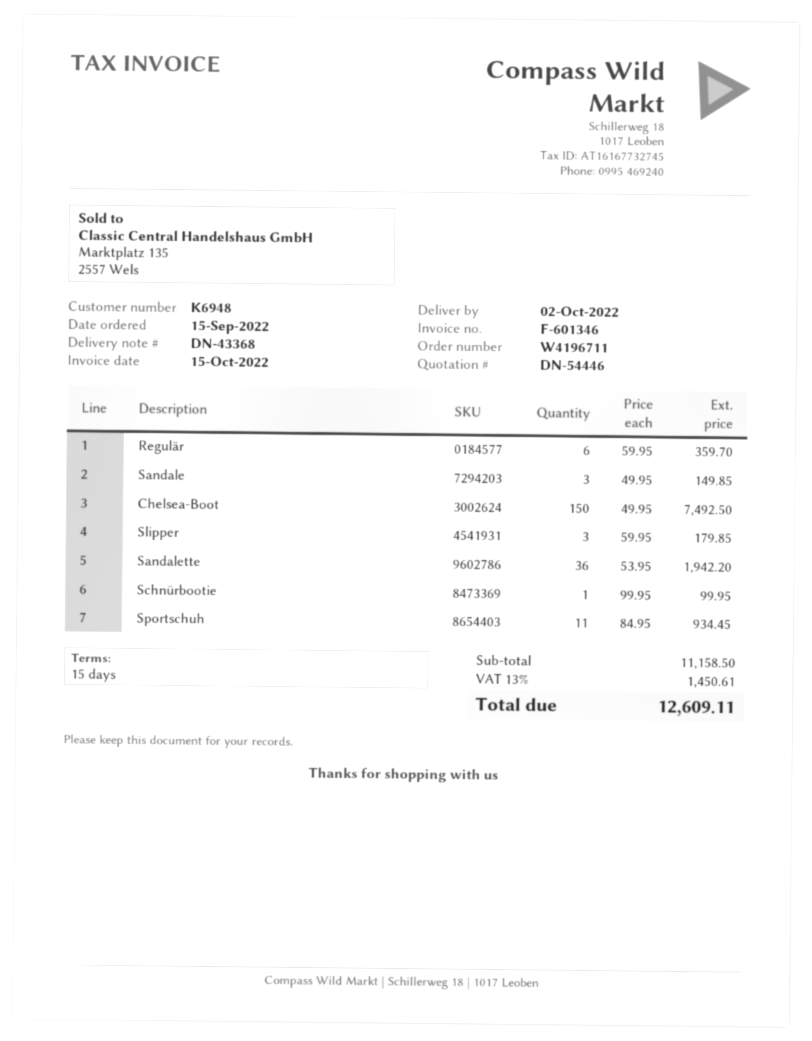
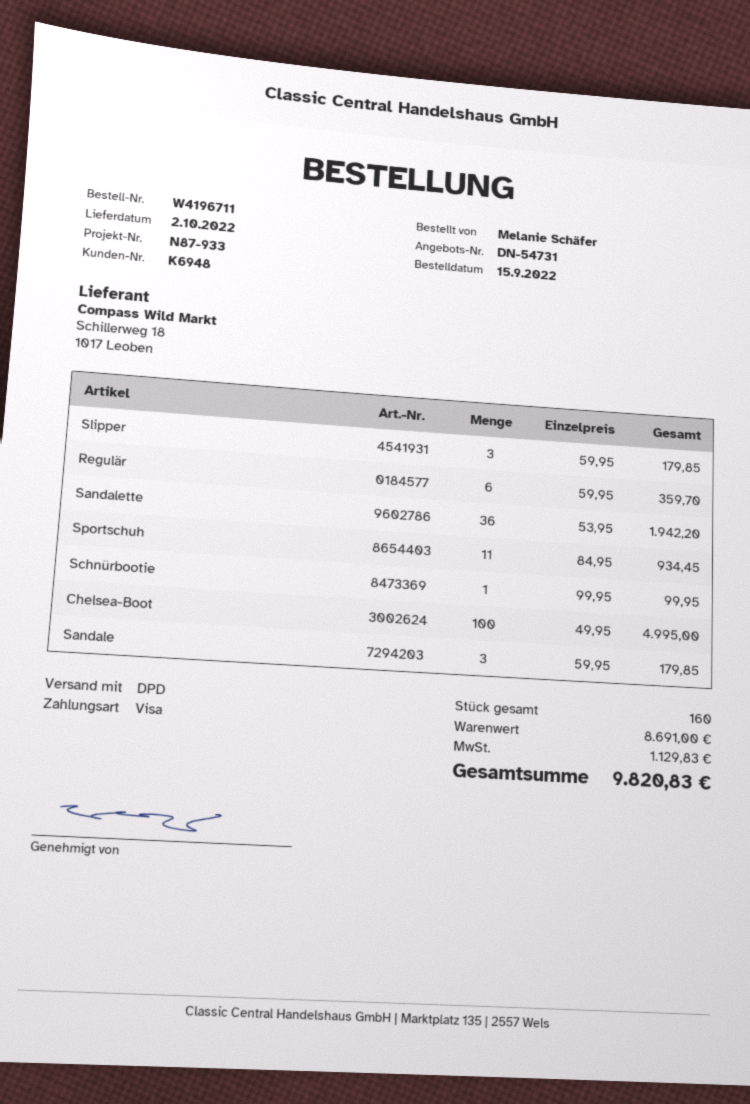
quote number: DN-54446 -> DN-54731
Sandale: 3 x 49.95 = 149.85 -> 3 x 59.95 = 179.85
Chelsea-Boot: 150 x 49.95 = 7492.50 -> 100 x 49.95 = 4995.00
subtotal: 11158.50 -> 8691.00
tax: 1450.61 -> 1129.83
total: 12609.11 -> 9820.83

